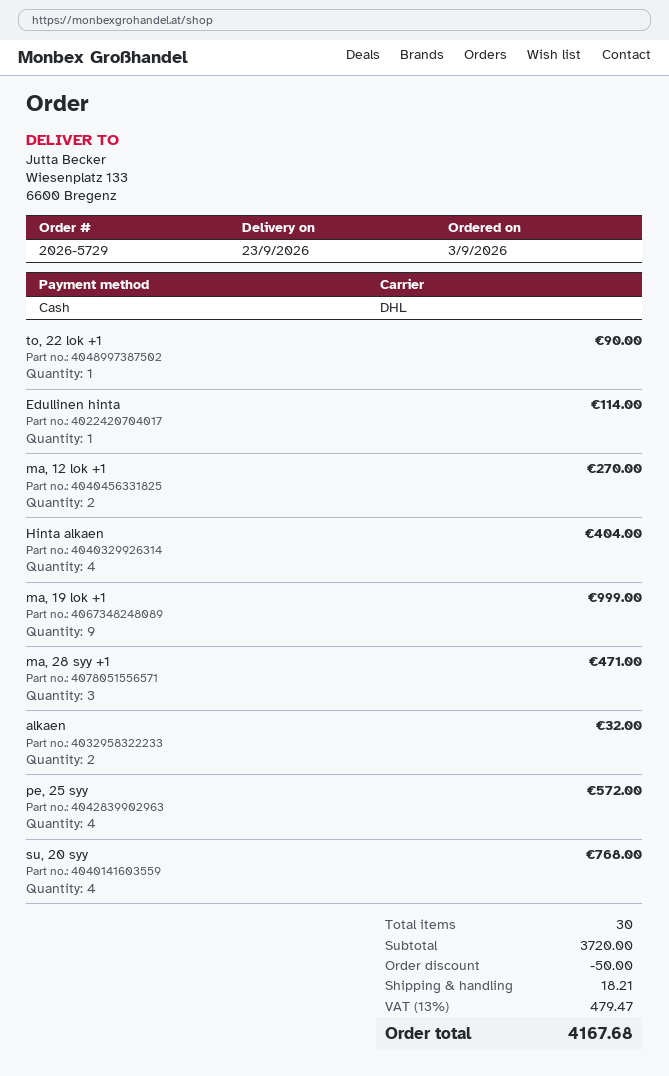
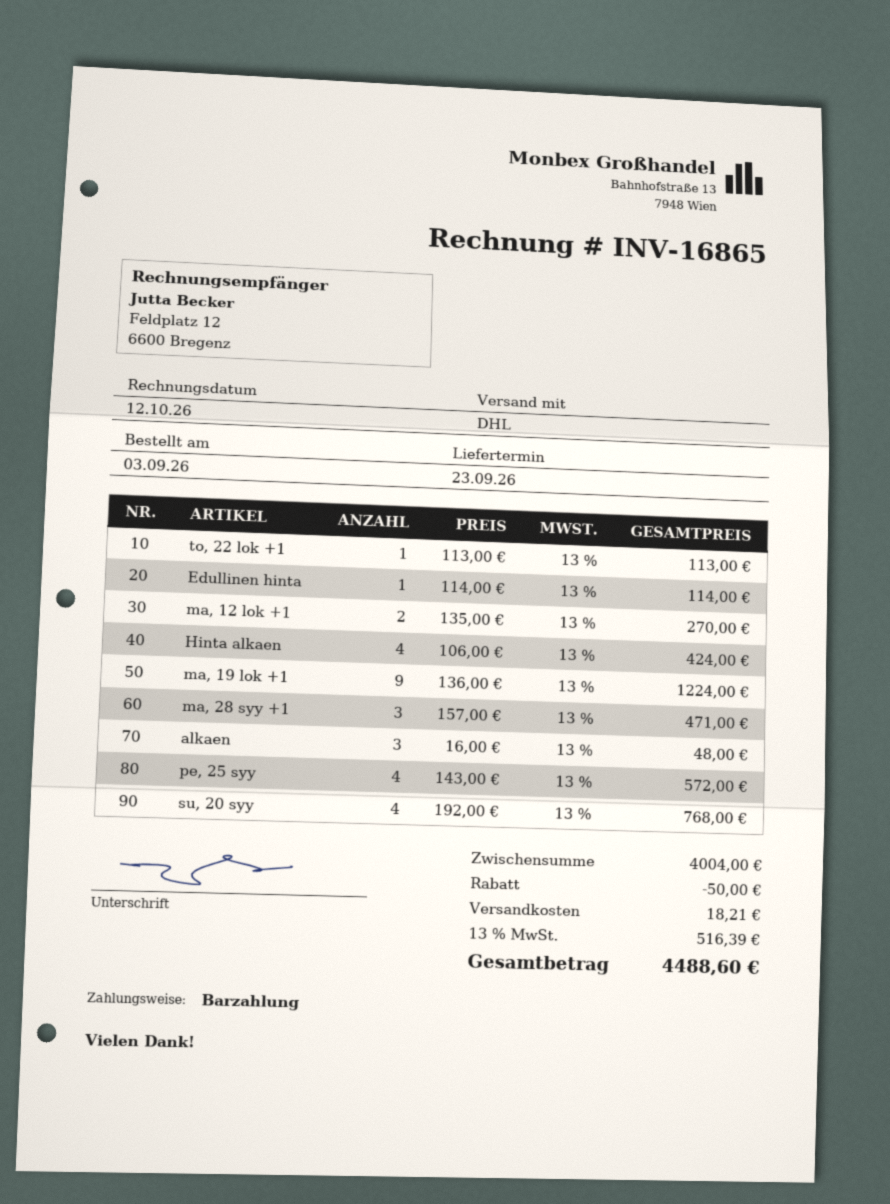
to, 22 lok +1: 1 for 90.00 -> 1 for 113.00
Hinta alkaen: 4 for 404.00 -> 4 for 424.00
ma, 19 lok +1: 9 for 999.00 -> 9 for 1224.00
alkaen: 2 for 32.00 -> 3 for 48.00
subtotal: 3720.00 -> 4004.00
tax: 13% = 479.47 -> 13% = 516.39
total: 4167.68 -> 4488.60

